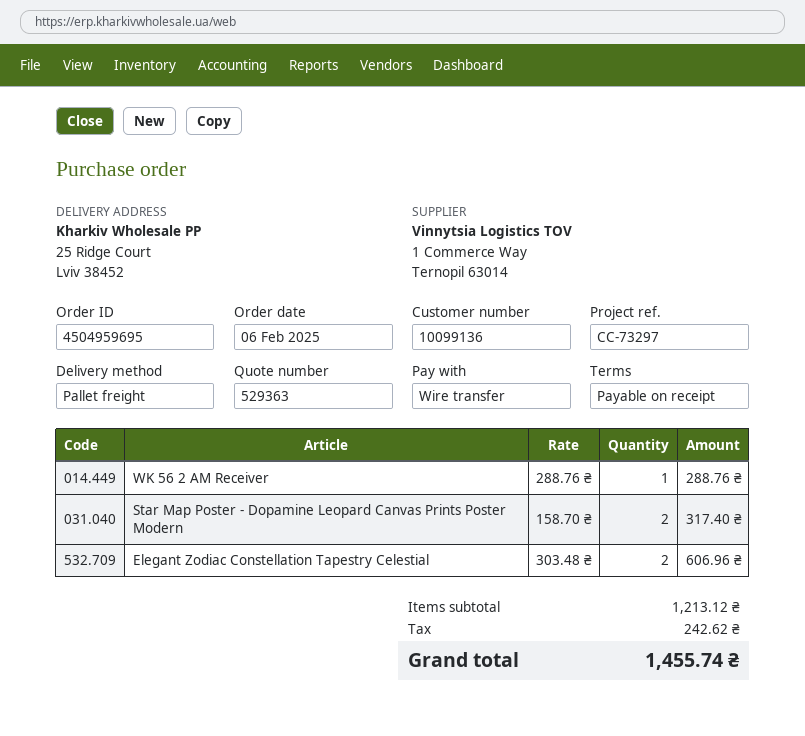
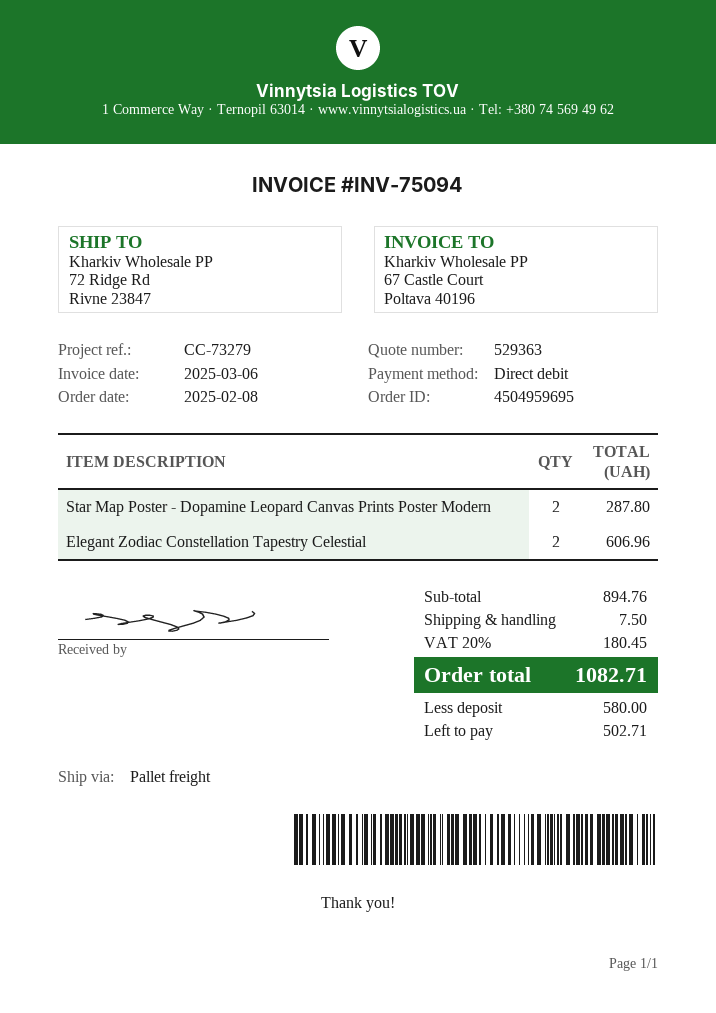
order date: 2025-02-06 -> 2025-02-08
reference: CC-73297 -> CC-73279
payment method: bank transfer -> direct debit
ship to: 25 Ridge Court, Lviv 38452 -> 72 Ridge Rd, Rivne 23847
WK 56 2 AM Receiver: 1 for 288.76 -> none
Star Map Poster - Dopamine Leopard Canvas Prints Poster Modern: 2 for 317.40 -> 2 for 287.80
subtotal: 1213.12 -> 894.76
shipping: none -> 7.50
tax: 242.62 -> 180.45
total: 1455.74 -> 1082.71

